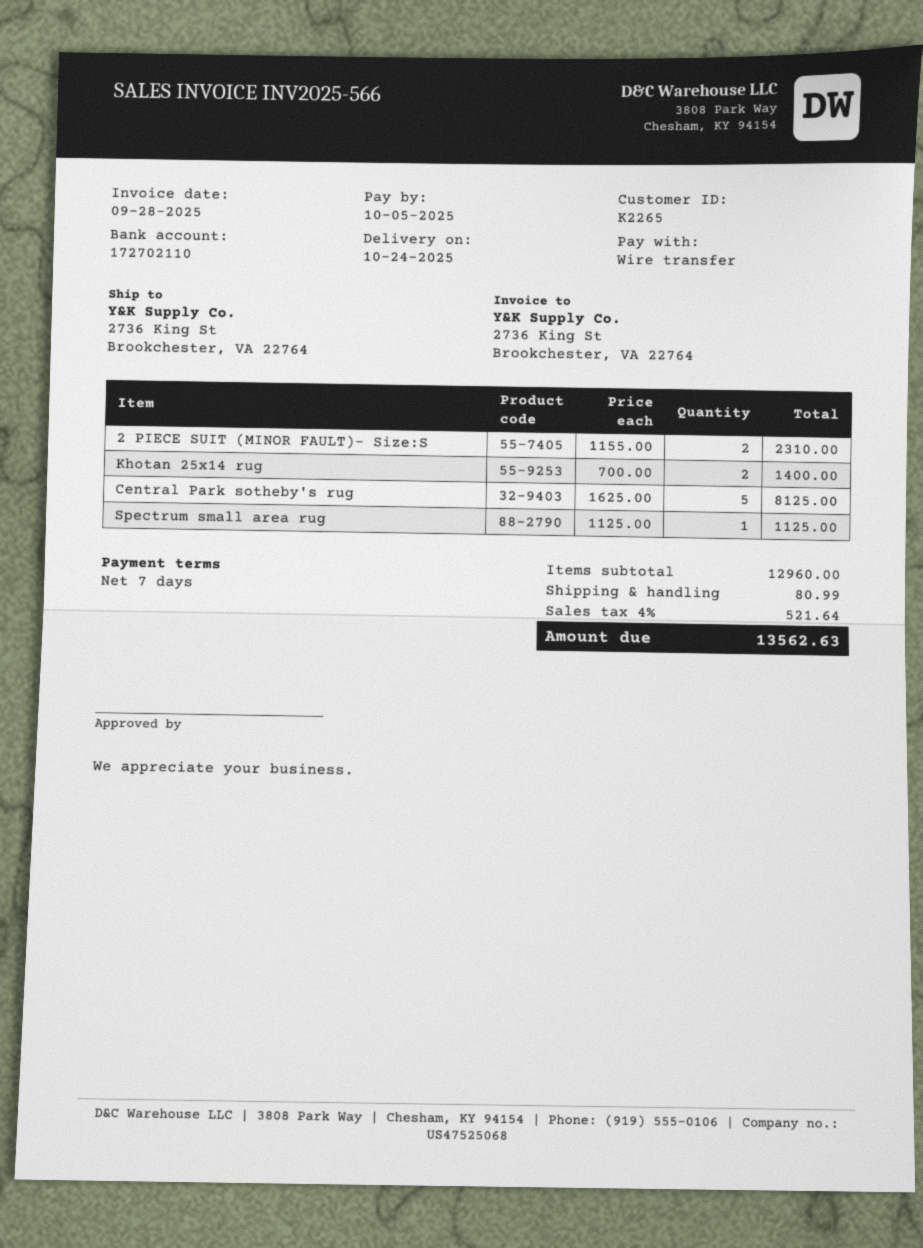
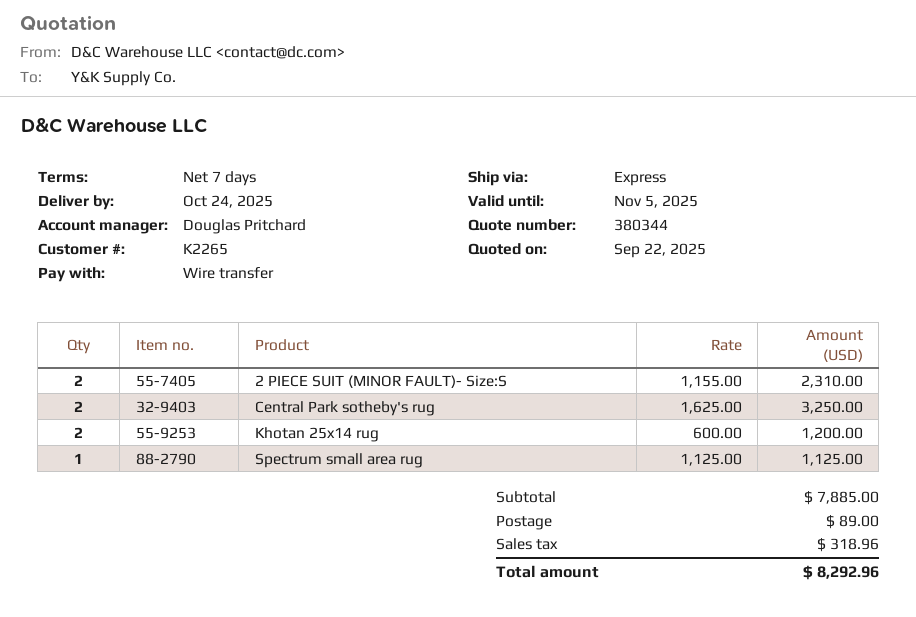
Khotan 25x14 rug: 2 x 700.00 = 1400.00 -> 2 x 600.00 = 1200.00
Central Park sotheby's rug: 5 x 1625.00 = 8125.00 -> 2 x 1625.00 = 3250.00
subtotal: 12960.00 -> 7885.00
shipping: 80.99 -> 89.00
tax: 521.64 -> 318.96
total: 13562.63 -> 8292.96

